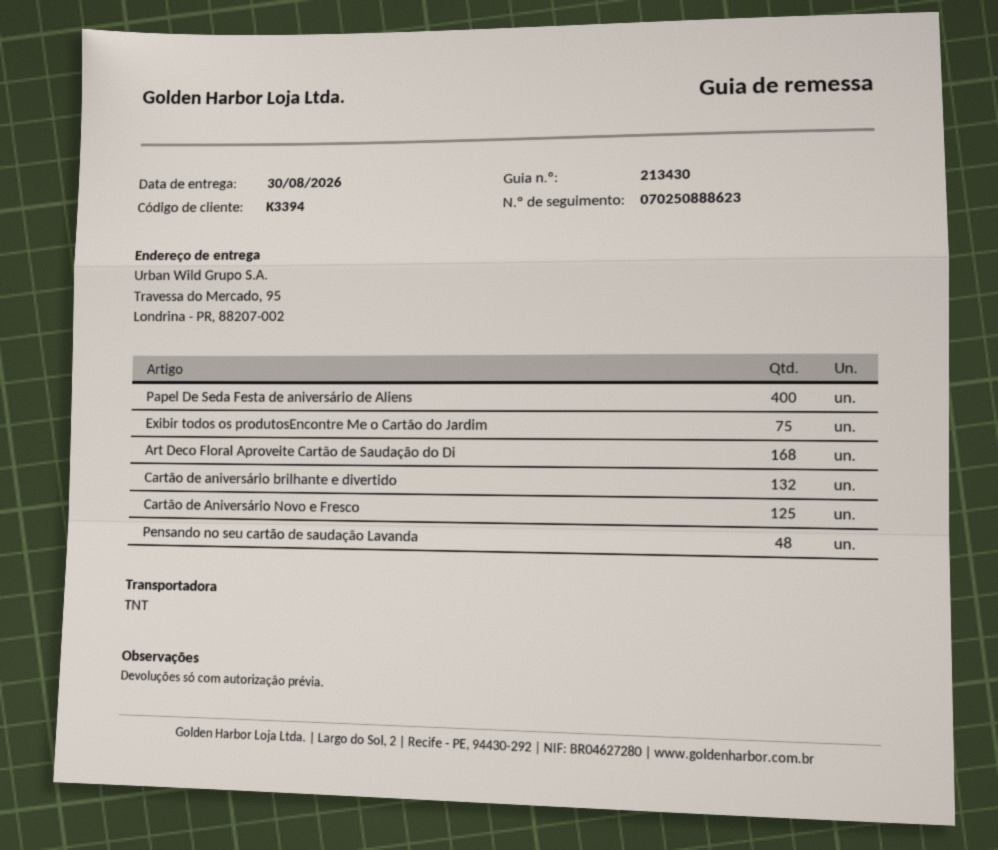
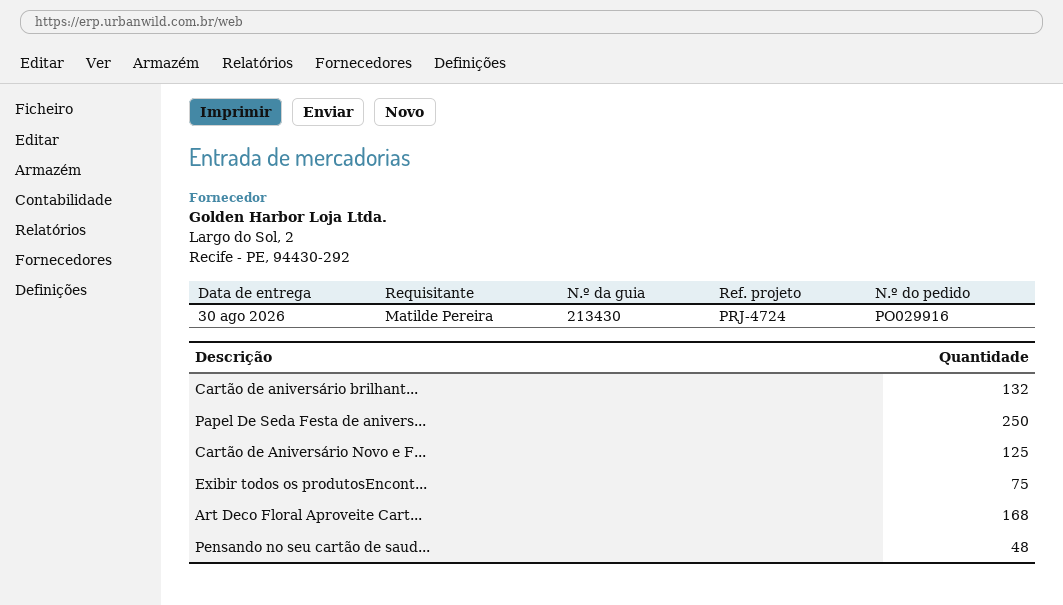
Papel De Seda Festa de aniversário de Aliens: 400 -> 250

